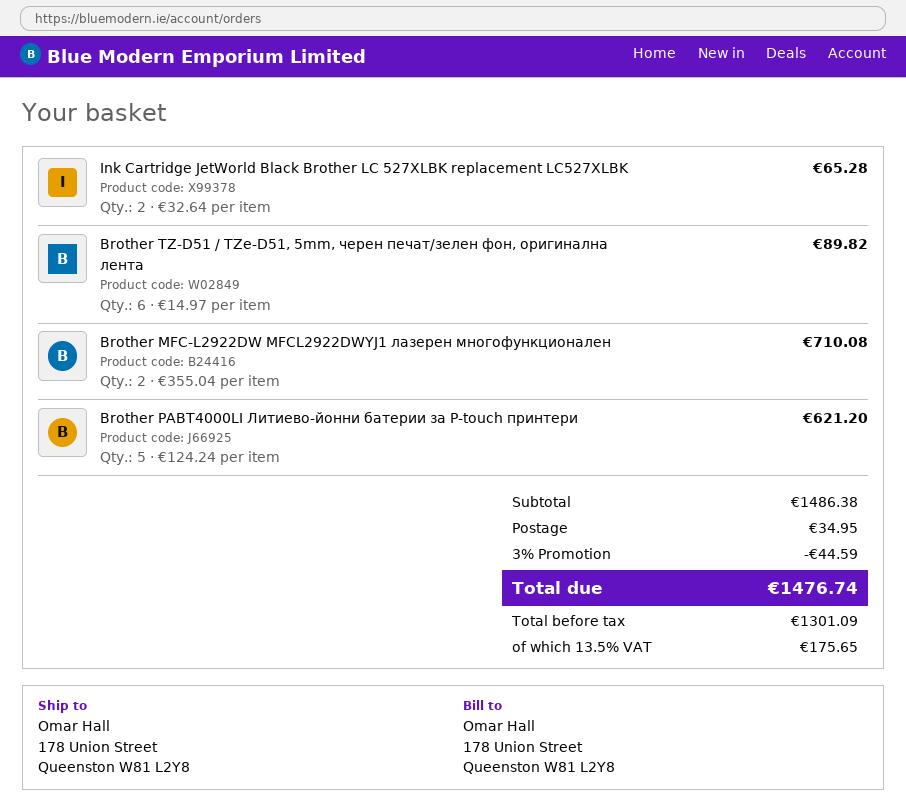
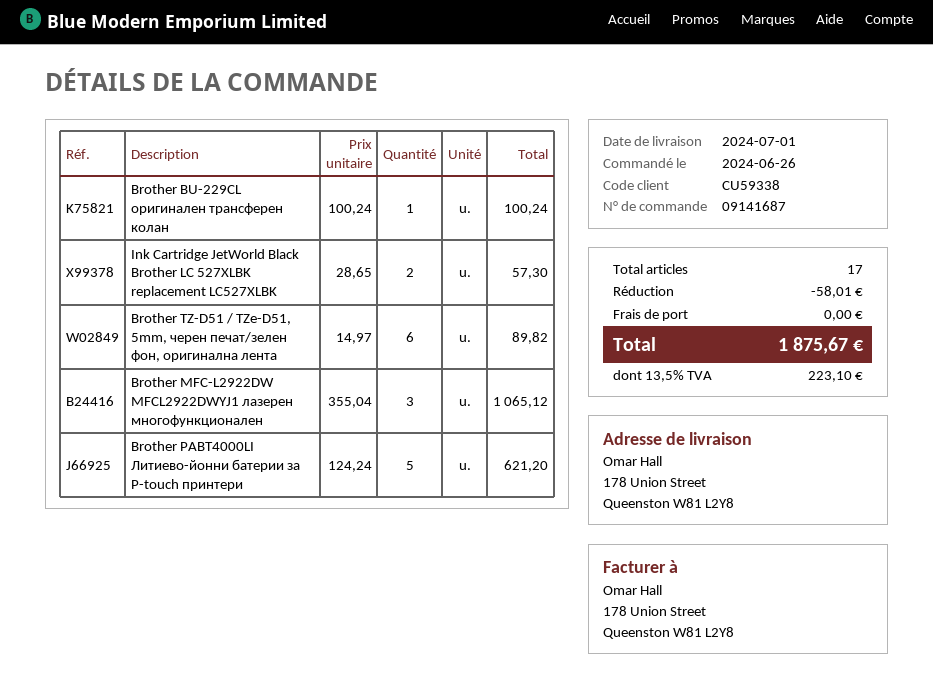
Ink Cartridge JetWorld Black Brother LC 527XLBK replacement LC527XLBK: 2 x 32.64 = 65.28 -> 2 x 28.65 = 57.30
Brother MFC-L2922DW MFCL2922DWYJ1 лазерен многофункционален: 2 x 355.04 = 710.08 -> 3 x 355.04 = 1065.12
Brother BU-229CL оригинален трансферен колан: none -> 1 x 100.24 = 100.24
discount: 44.59 -> 58.01
shipping: 34.95 -> 0.00
tax: 13.5% = 175.65 -> 13.5% = 223.10
total: 1476.74 -> 1875.67

